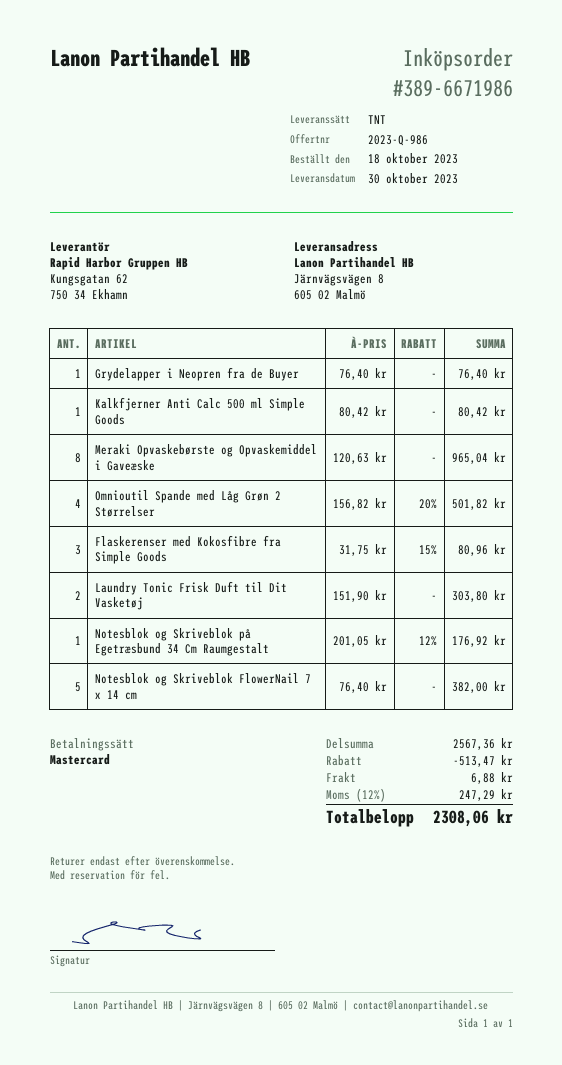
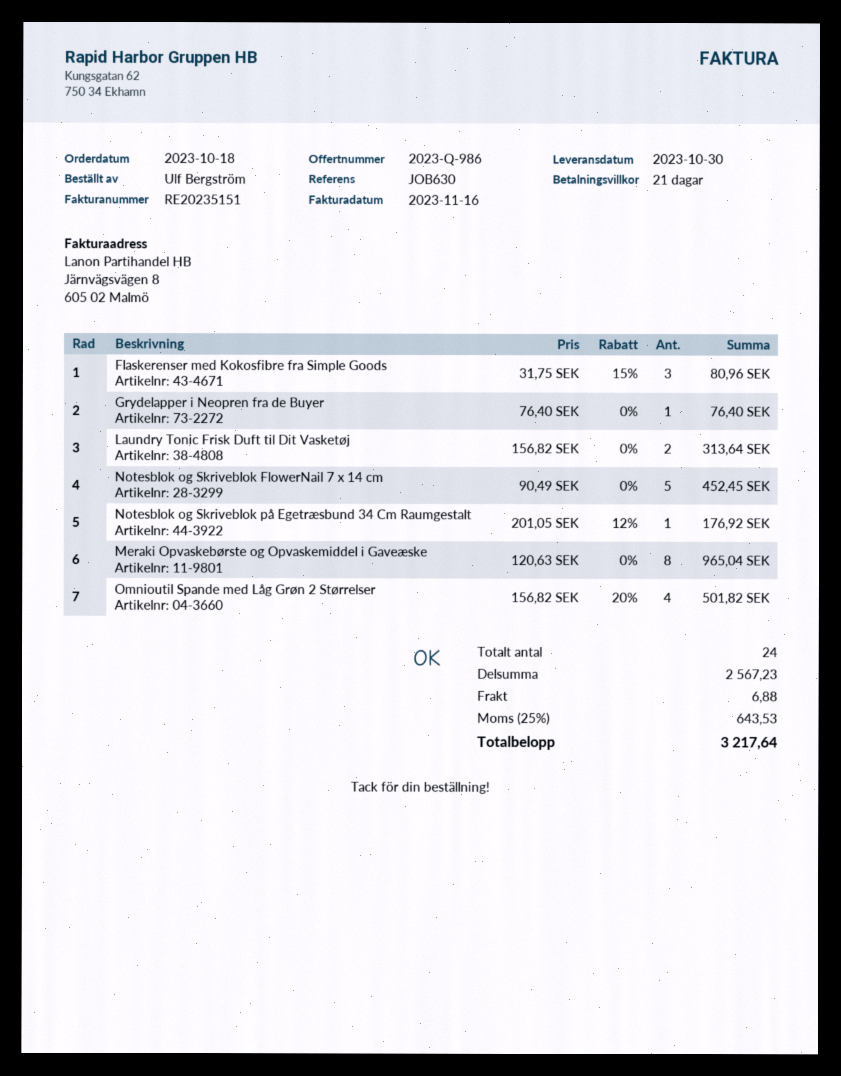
Kalkfjerner Anti Calc 500 ml Simple Goods: 1 x 80.42 = 80.42 -> none
Laundry Tonic Frisk Duft til Dit Vasketøj: 2 x 151.90 = 303.80 -> 2 x 156.82 = 313.64
Notesblok og Skriveblok FlowerNail 7 x 14 cm: 5 x 76.40 = 382.00 -> 5 x 90.49 = 452.45
subtotal: 2567.36 -> 2567.23
discount: 513.47 -> none
tax: 12% = 247.29 -> 25% = 643.53
total: 2308.06 -> 3217.64

